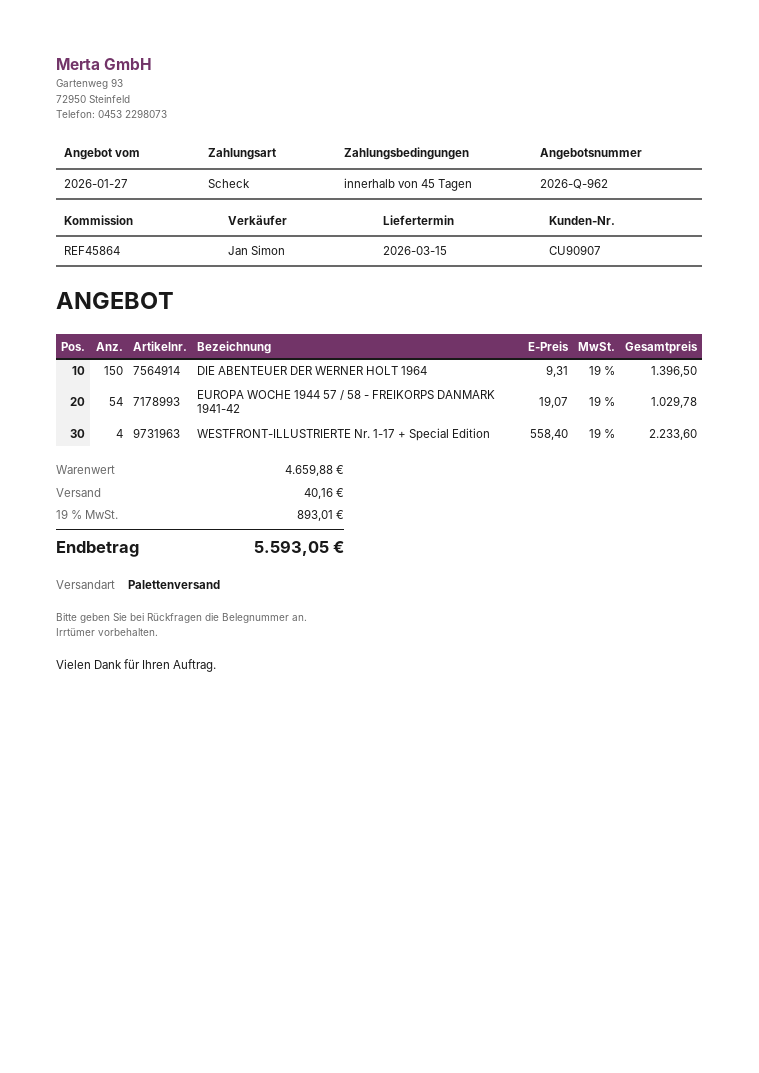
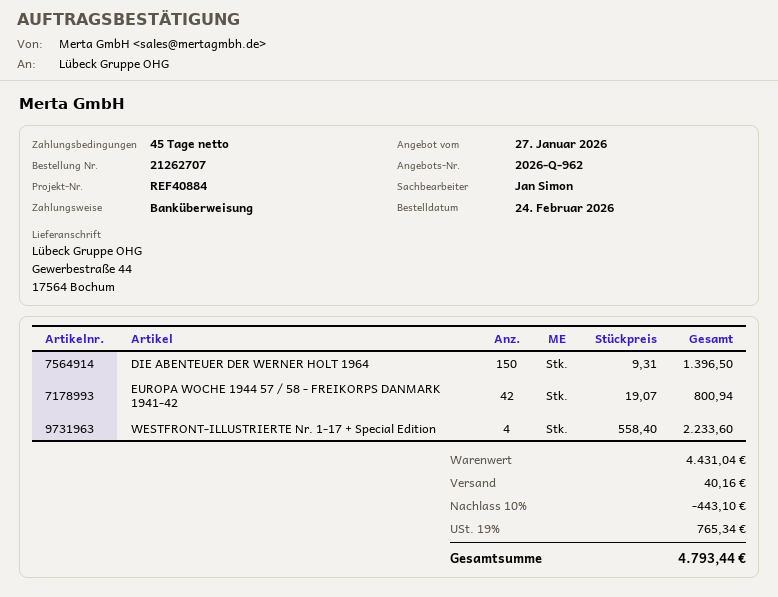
reference: REF45864 -> REF40884
payment method: cheque -> bank transfer
EUROPA WOCHE 1944 57 / 58 - FREIKORPS DANMARK 1941-42: 54 x 19.07 = 1029.78 -> 42 x 19.07 = 800.94
subtotal: 4659.88 -> 4431.04
discount: none -> 10% = 443.10
tax: 19% = 893.01 -> 19% = 765.34
total: 5593.05 -> 4793.44

